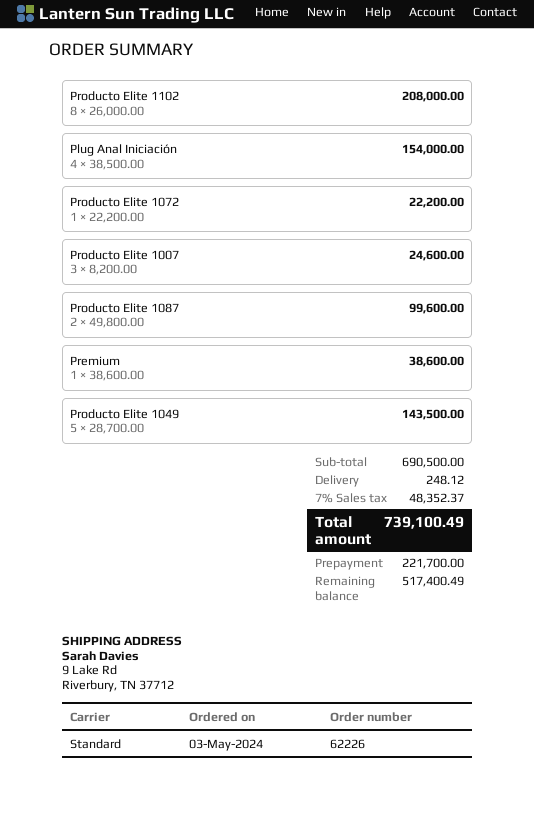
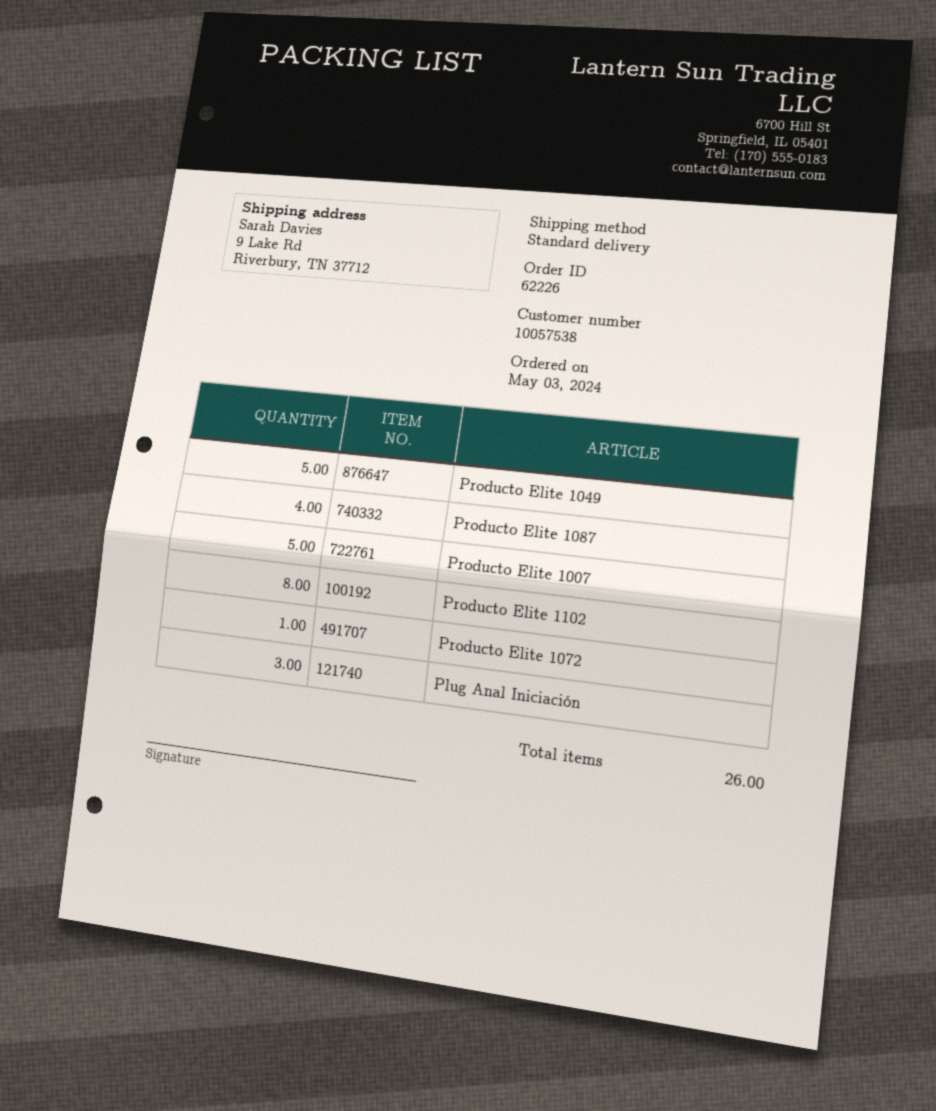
Plug Anal Iniciación: 4 -> 3
Producto Elite 1007: 3 -> 5
Producto Elite 1087: 2 -> 4
Premium: 1 -> none

